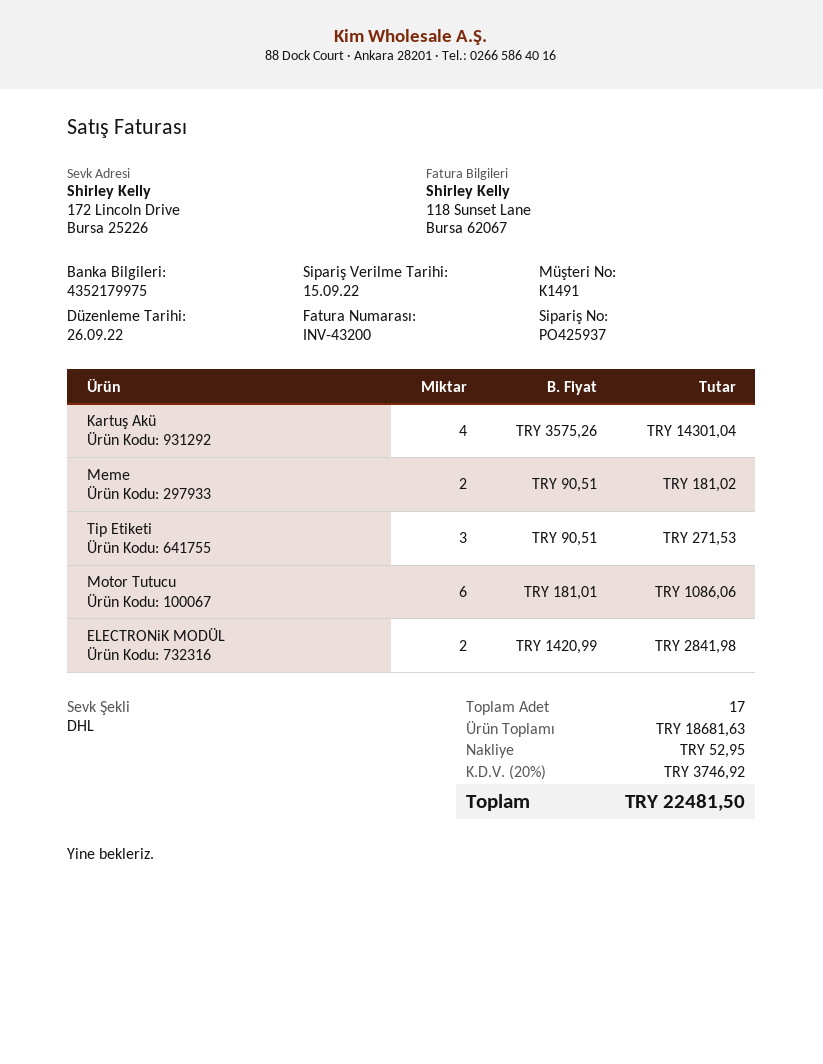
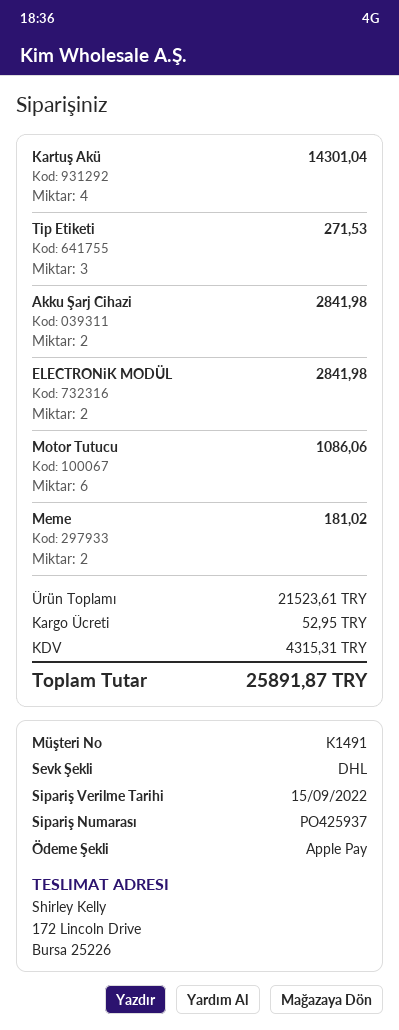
Akku Şarj Cihazi: none -> 2 for 2841.98
subtotal: 18681.63 -> 21523.61
tax: 3746.92 -> 4315.31
total: 22481.50 -> 25891.87

